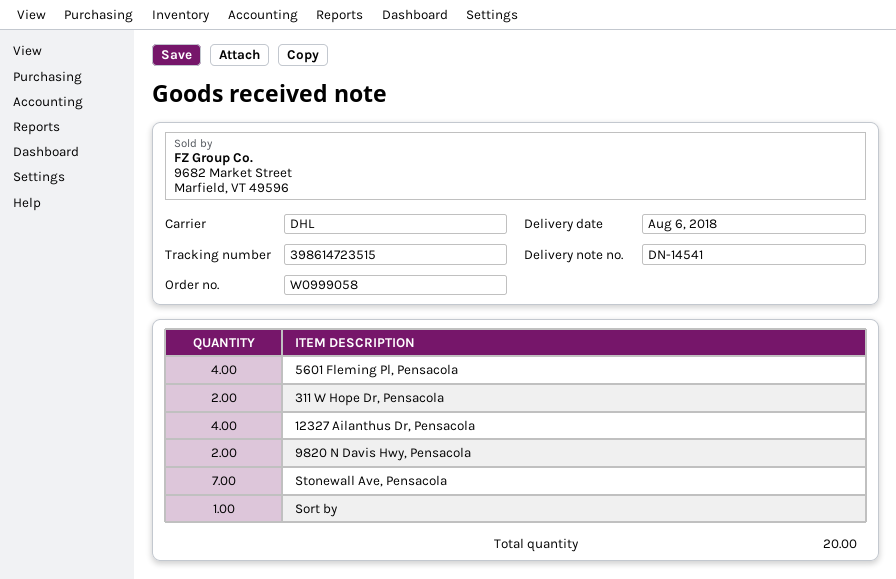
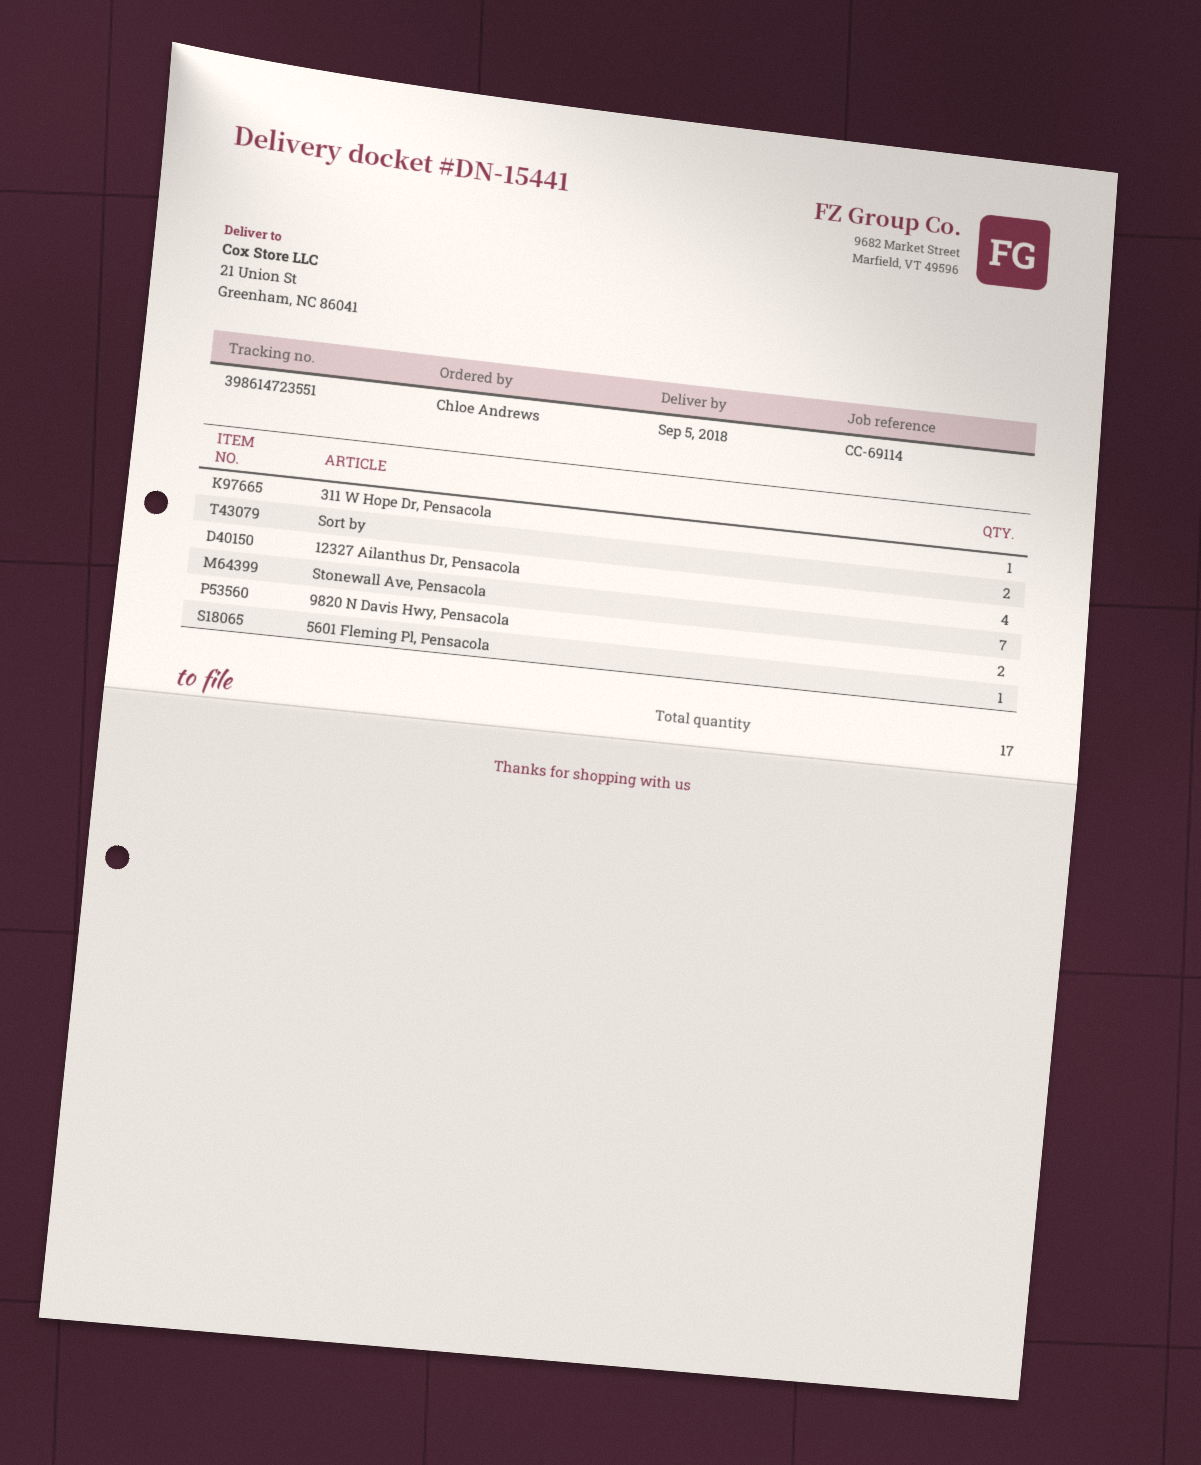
delivery note number: DN-14541 -> DN-15441
delivery date: 2018-08-06 -> 2018-09-05
tracking number: 398614723515 -> 398614723551
5601 Fleming Pl, Pensacola: 4 -> 1
311 W Hope Dr, Pensacola: 2 -> 1
Sort by: 1 -> 2
total quantity: 20 -> 17

